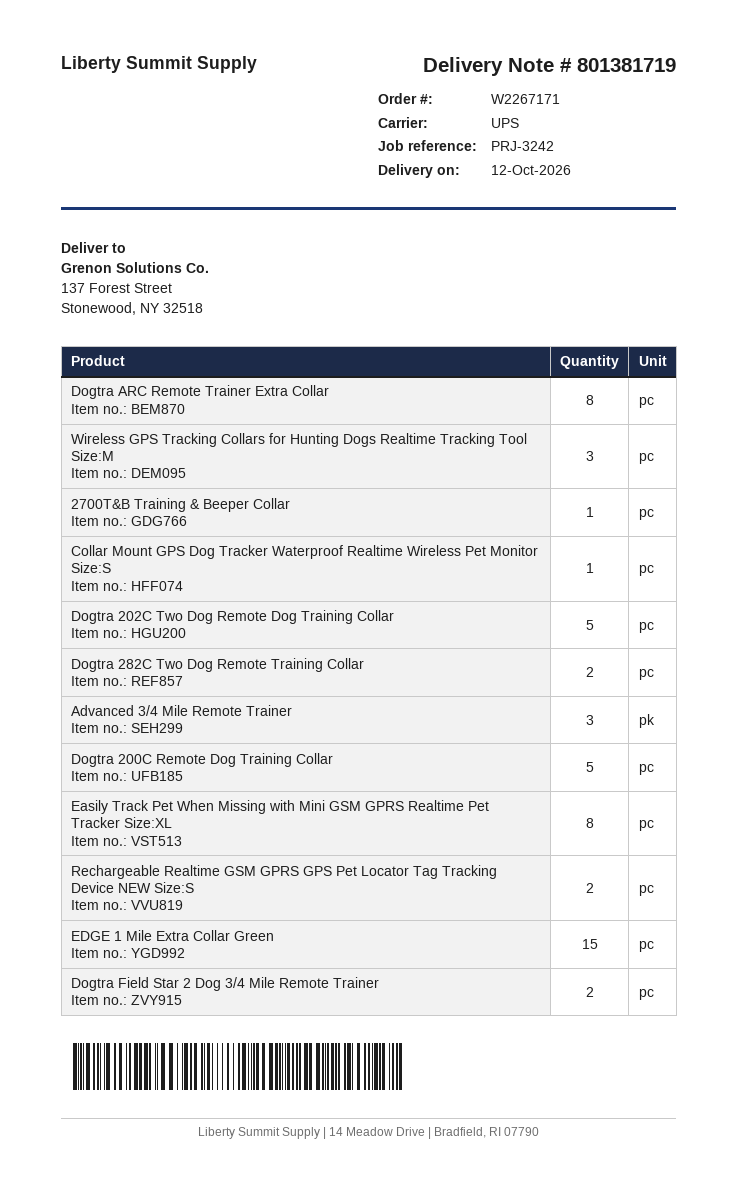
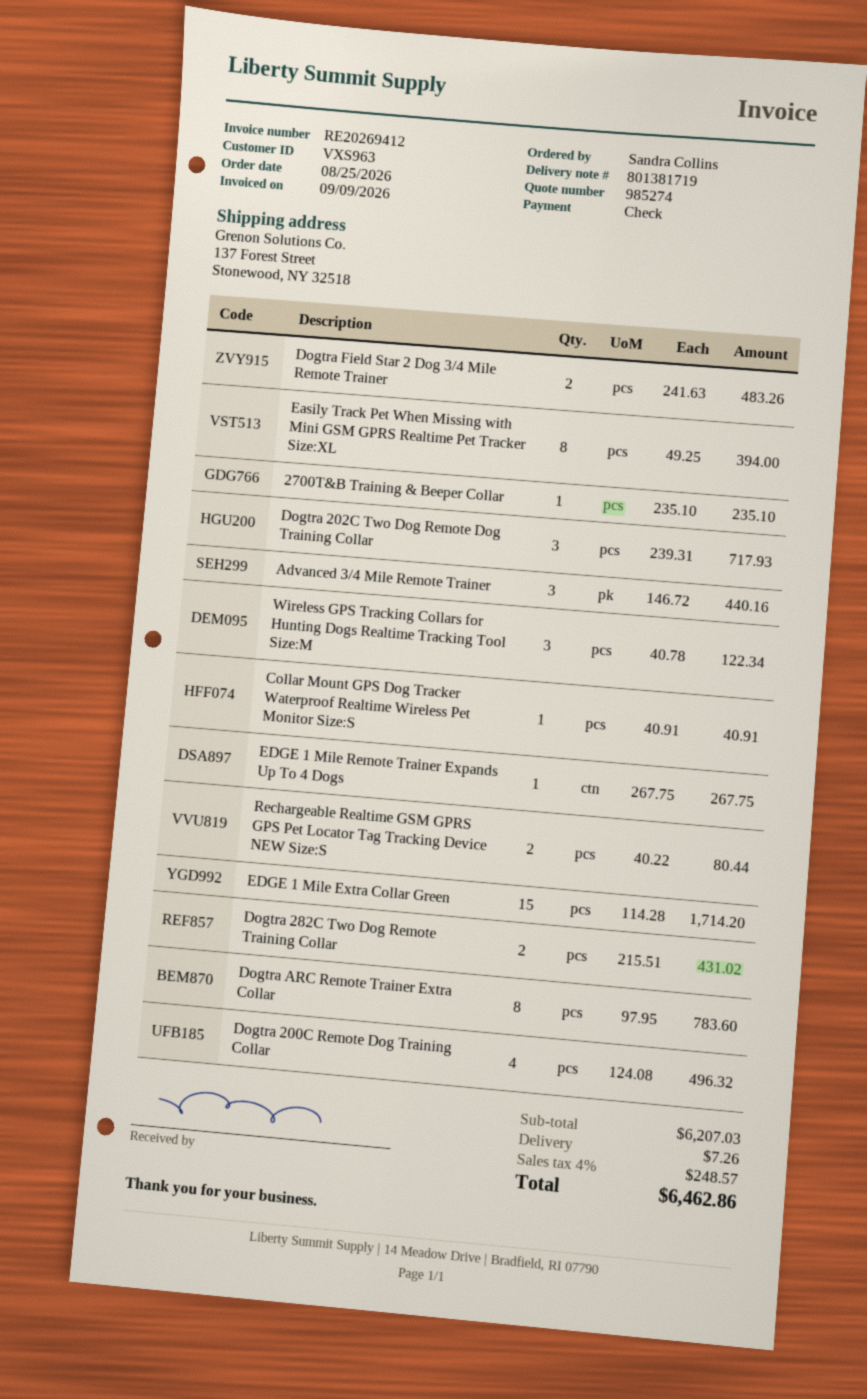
Dogtra 202C Two Dog Remote Dog Training Collar: 5 -> 3
Dogtra 200C Remote Dog Training Collar: 5 -> 4
EDGE 1 Mile Remote Trainer Expands Up To 4 Dogs: none -> 1

